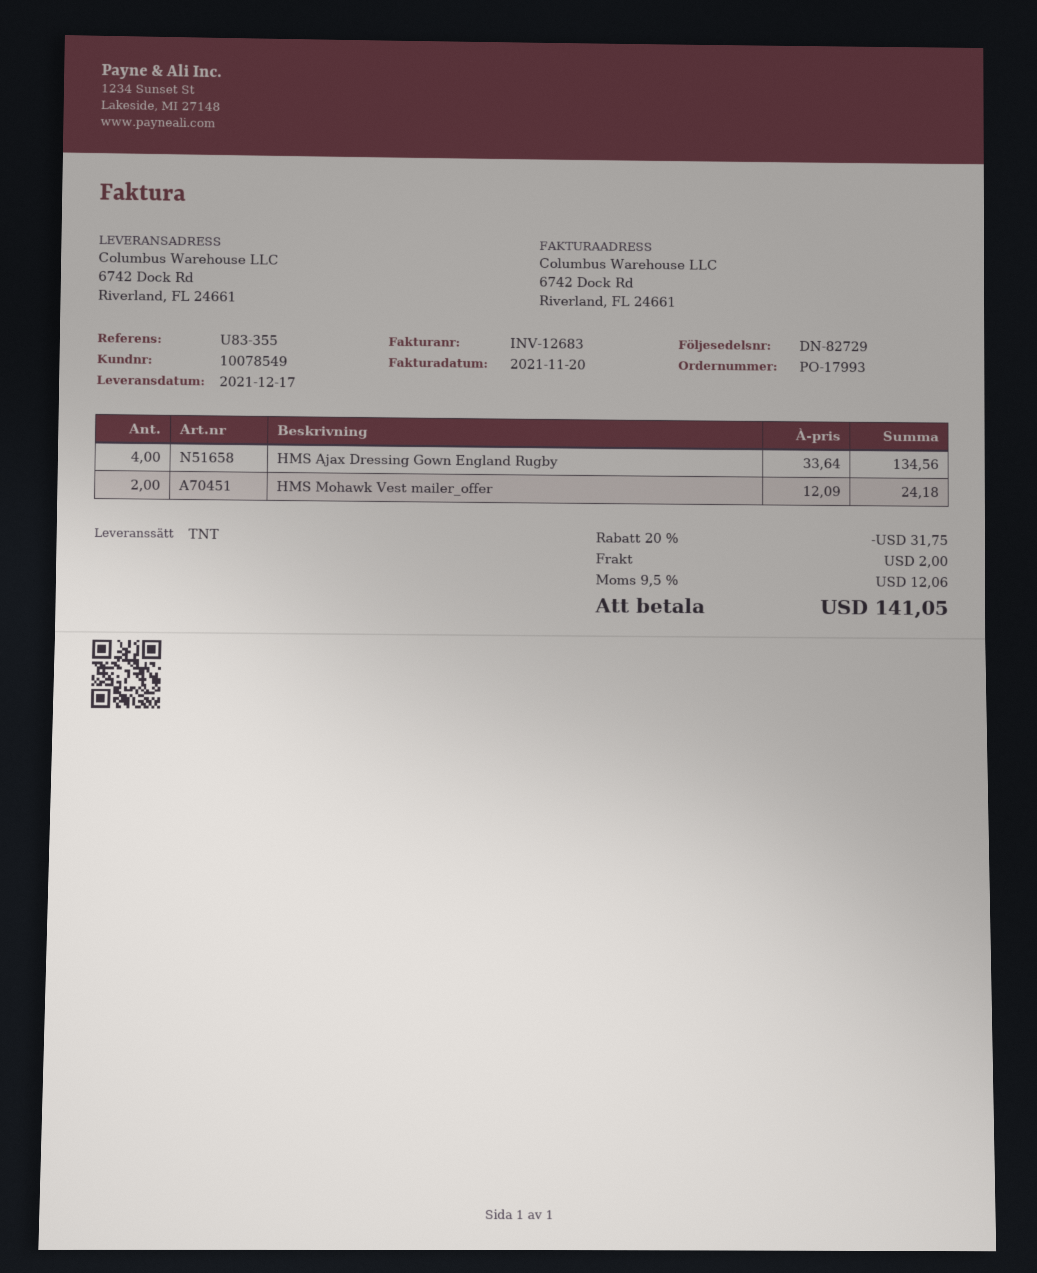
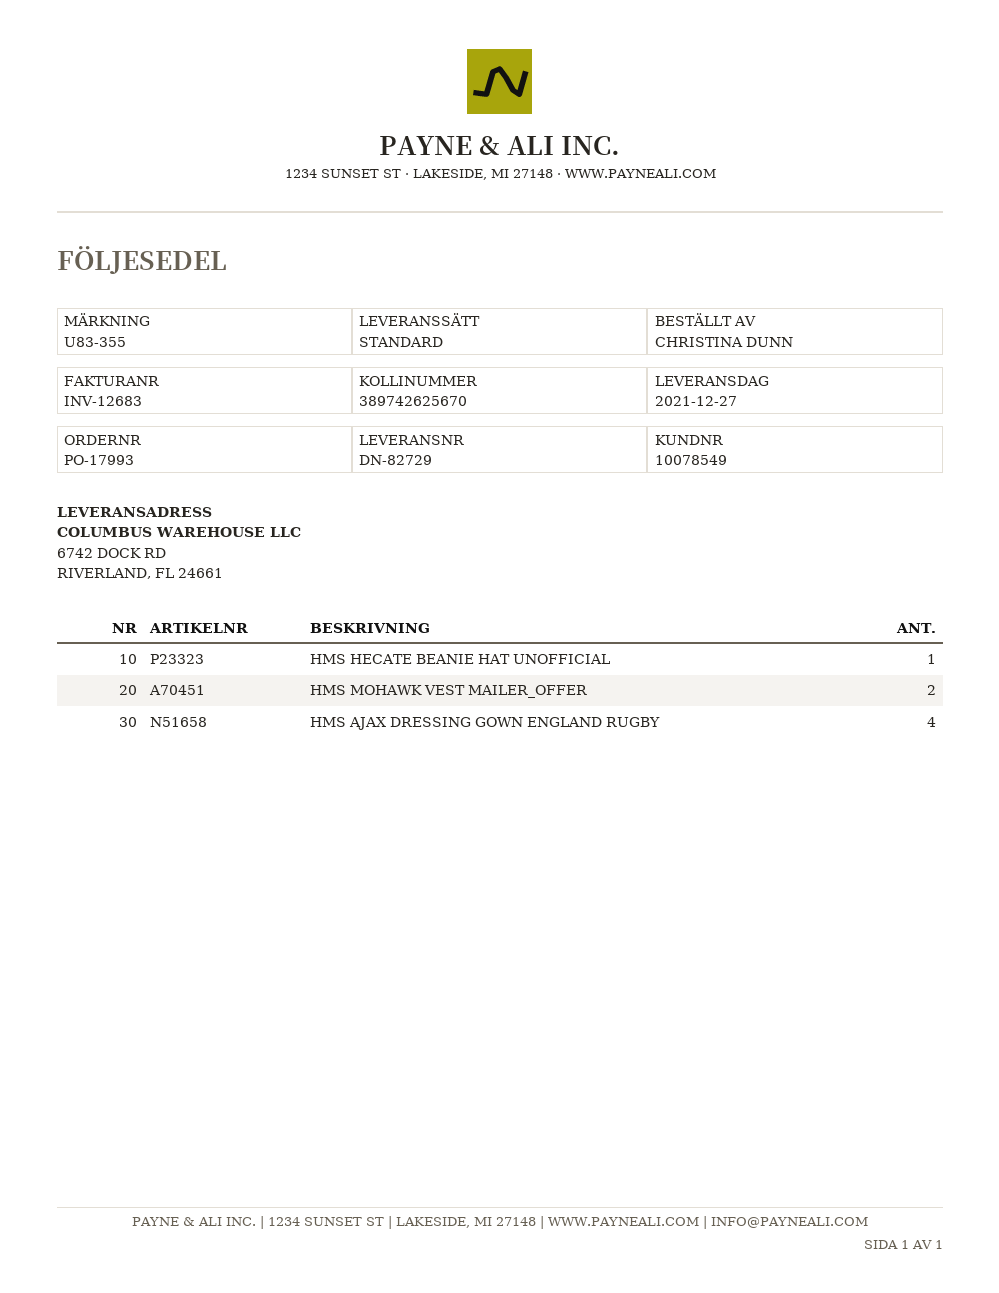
delivery date: 2021-12-17 -> 2021-12-27
shipping method: TNT -> standard
HMS HECATE BEANIE HAT UNOFFICIAL: none -> 1

